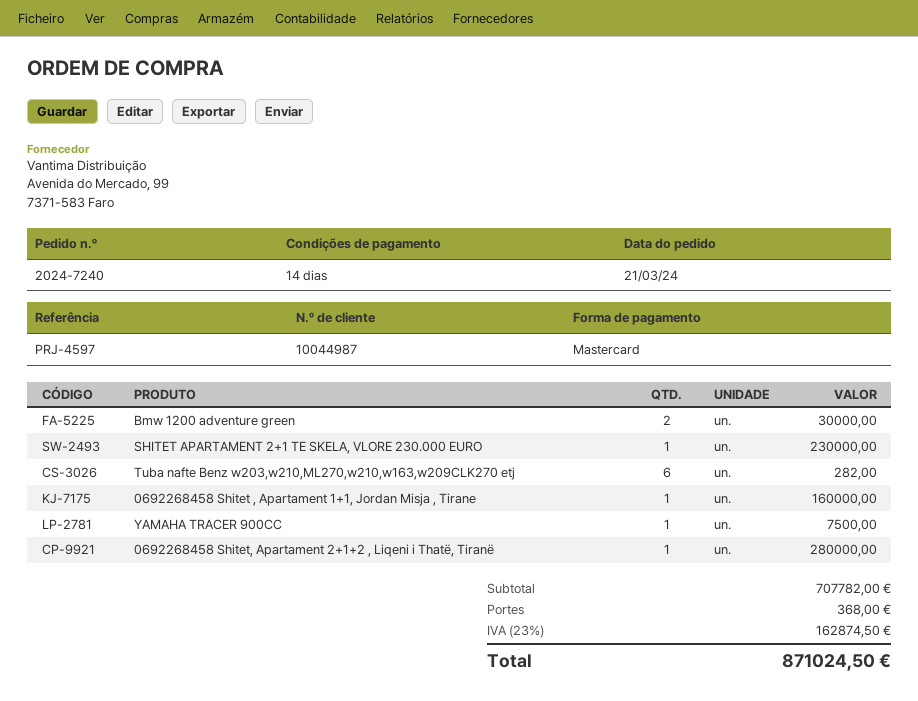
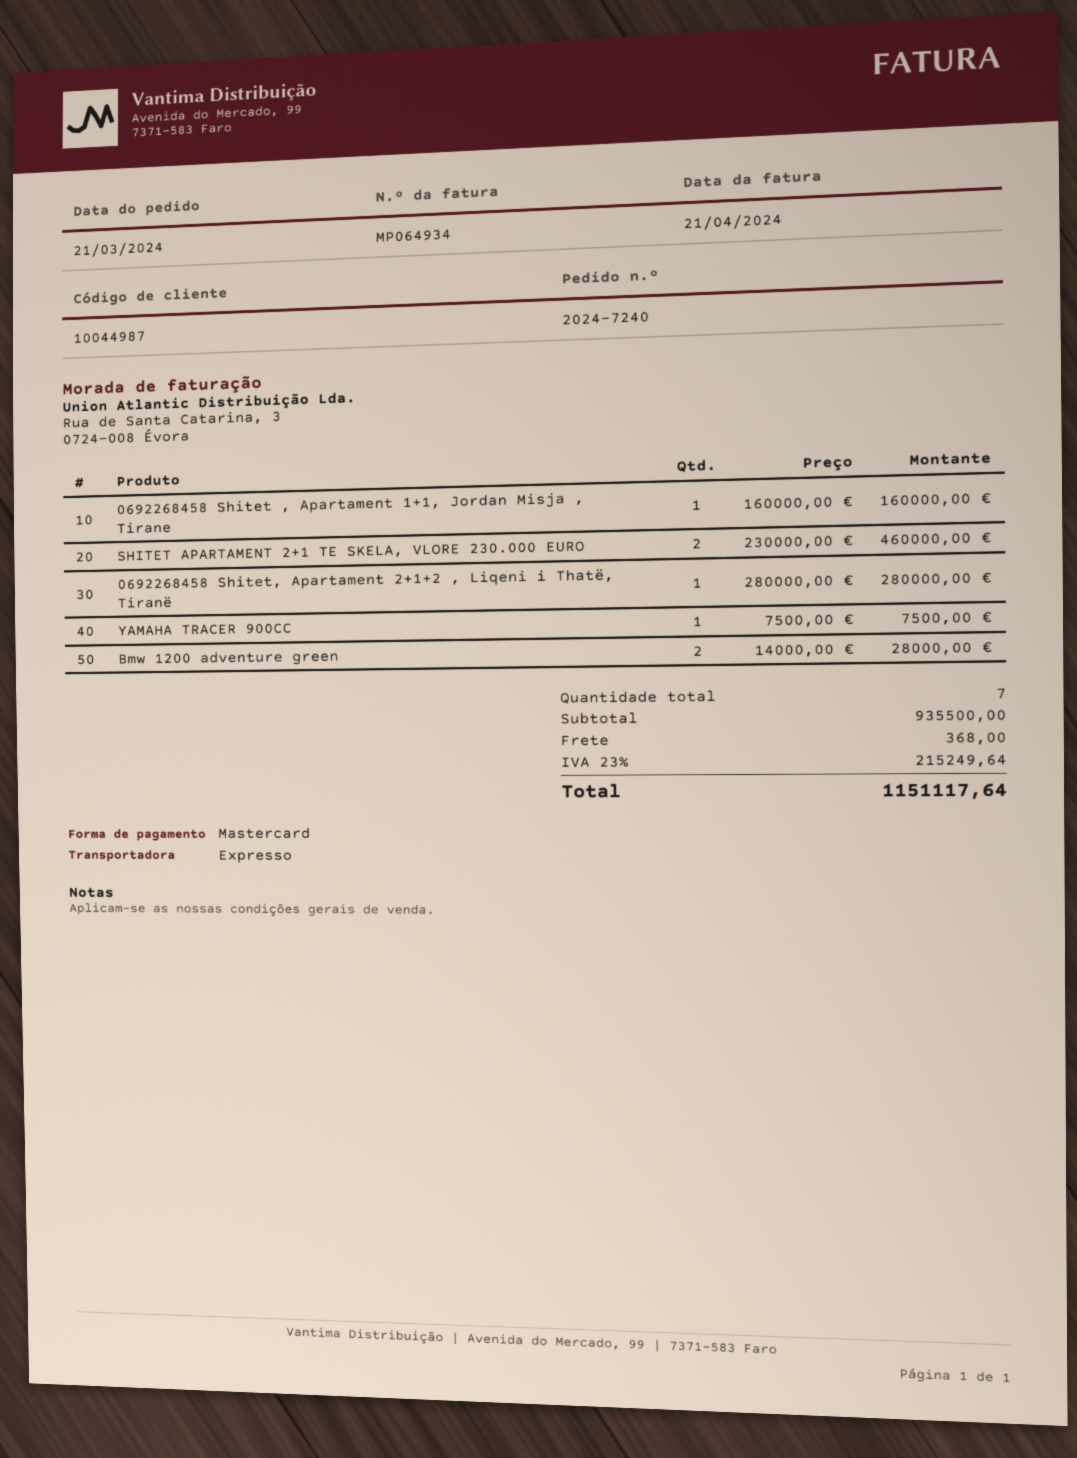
Bmw 1200 adventure green: 2 for 30000.00 -> 2 for 28000.00
SHITET APARTAMENT 2+1 TE SKELA, VLORE 230.000 EURO: 1 for 230000.00 -> 2 for 460000.00
Tuba nafte Benz w203,w210,ML270,w210,w163,w209CLK270 etj: 6 for 282.00 -> none
subtotal: 707782.00 -> 935500.00
tax: 23% = 162874.50 -> 23% = 215249.64
total: 871024.50 -> 1151117.64

